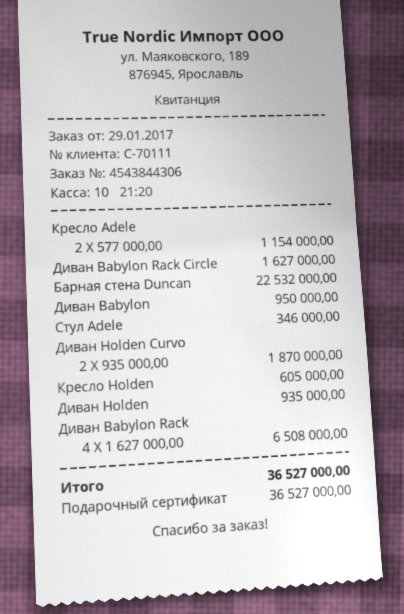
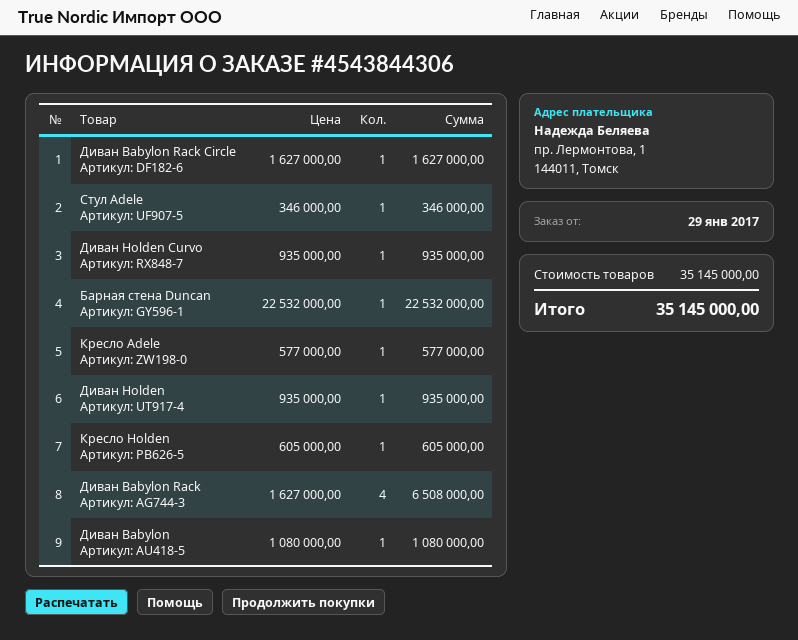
Кресло Adele: 2 x 577000.00 = 1154000.00 -> 1 x 577000.00 = 577000.00
Диван Babylon: 1 x 950000.00 = 950000.00 -> 1 x 1080000.00 = 1080000.00
Диван Holden Curvo: 2 x 935000.00 = 1870000.00 -> 1 x 935000.00 = 935000.00
total: 36527000.00 -> 35145000.00

